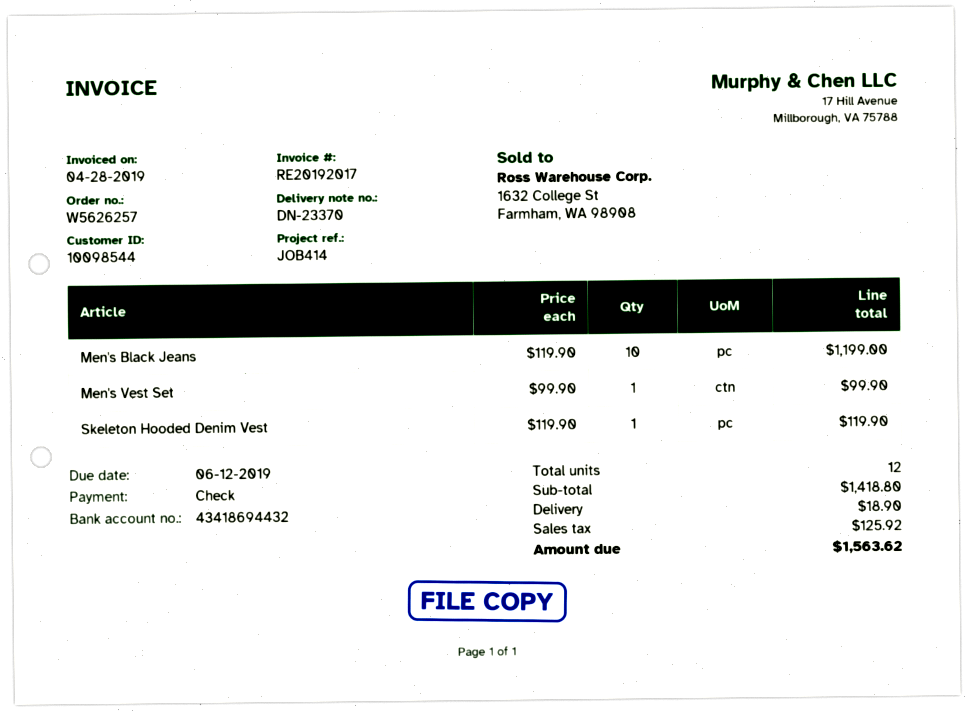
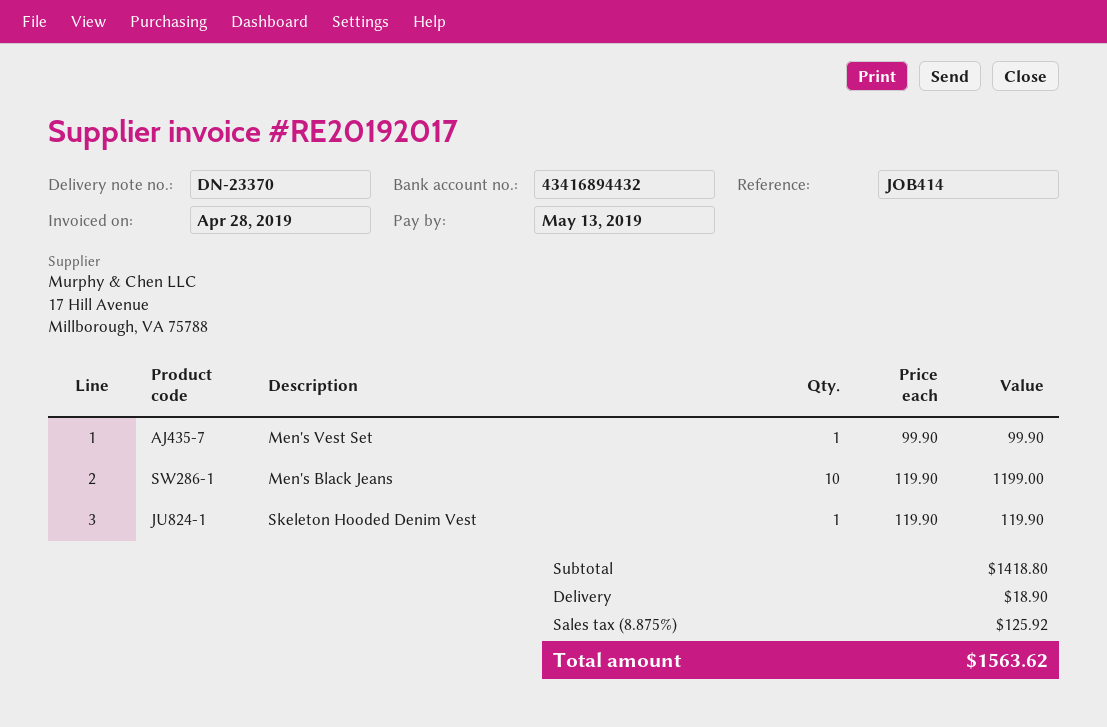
due date: 2019-06-12 -> 2019-05-13
bank account: 43418694432 -> 43416894432

